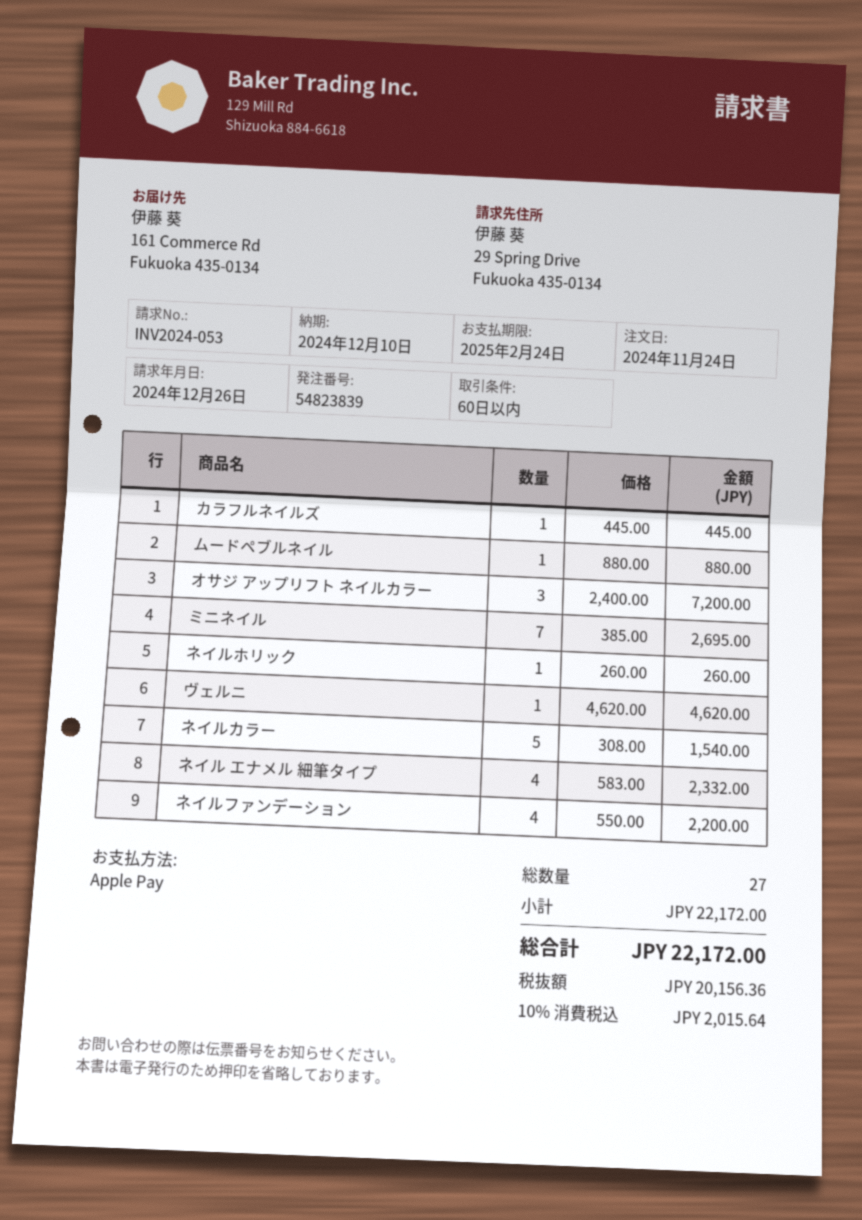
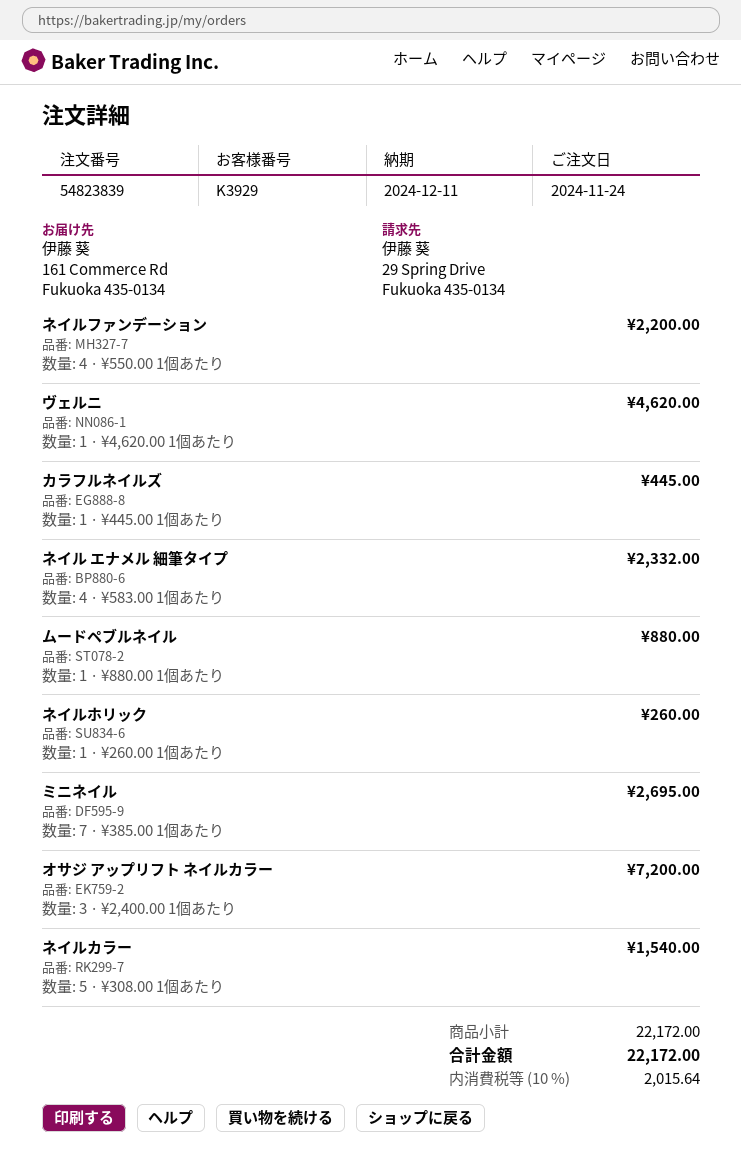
delivery date: 2024-12-10 -> 2024-12-11

